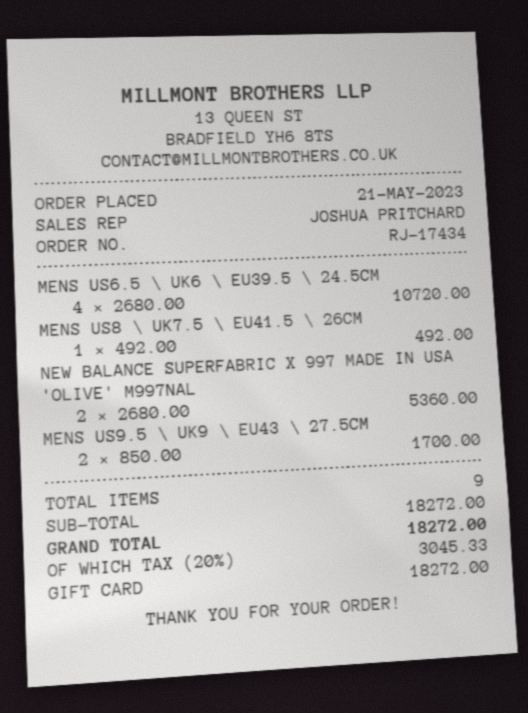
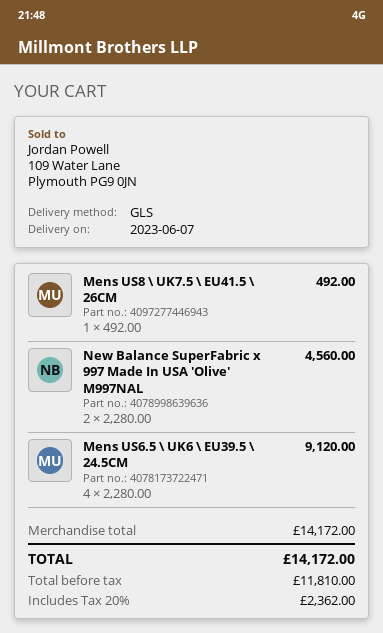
MENS US6.5 \ UK6 \ EU39.5 \ 24.5CM: 4 x 2680.00 = 10720.00 -> 4 x 2280.00 = 9120.00
NEW BALANCE SUPERFABRIC X 997 MADE IN USA 'OLIVE' M997NAL: 2 x 2680.00 = 5360.00 -> 2 x 2280.00 = 4560.00
MENS US9.5 \ UK9 \ EU43 \ 27.5CM: 2 x 850.00 = 1700.00 -> none
subtotal: 18272.00 -> 14172.00
tax: 20% = 3045.33 -> 20% = 2362.00
total: 18272.00 -> 14172.00

